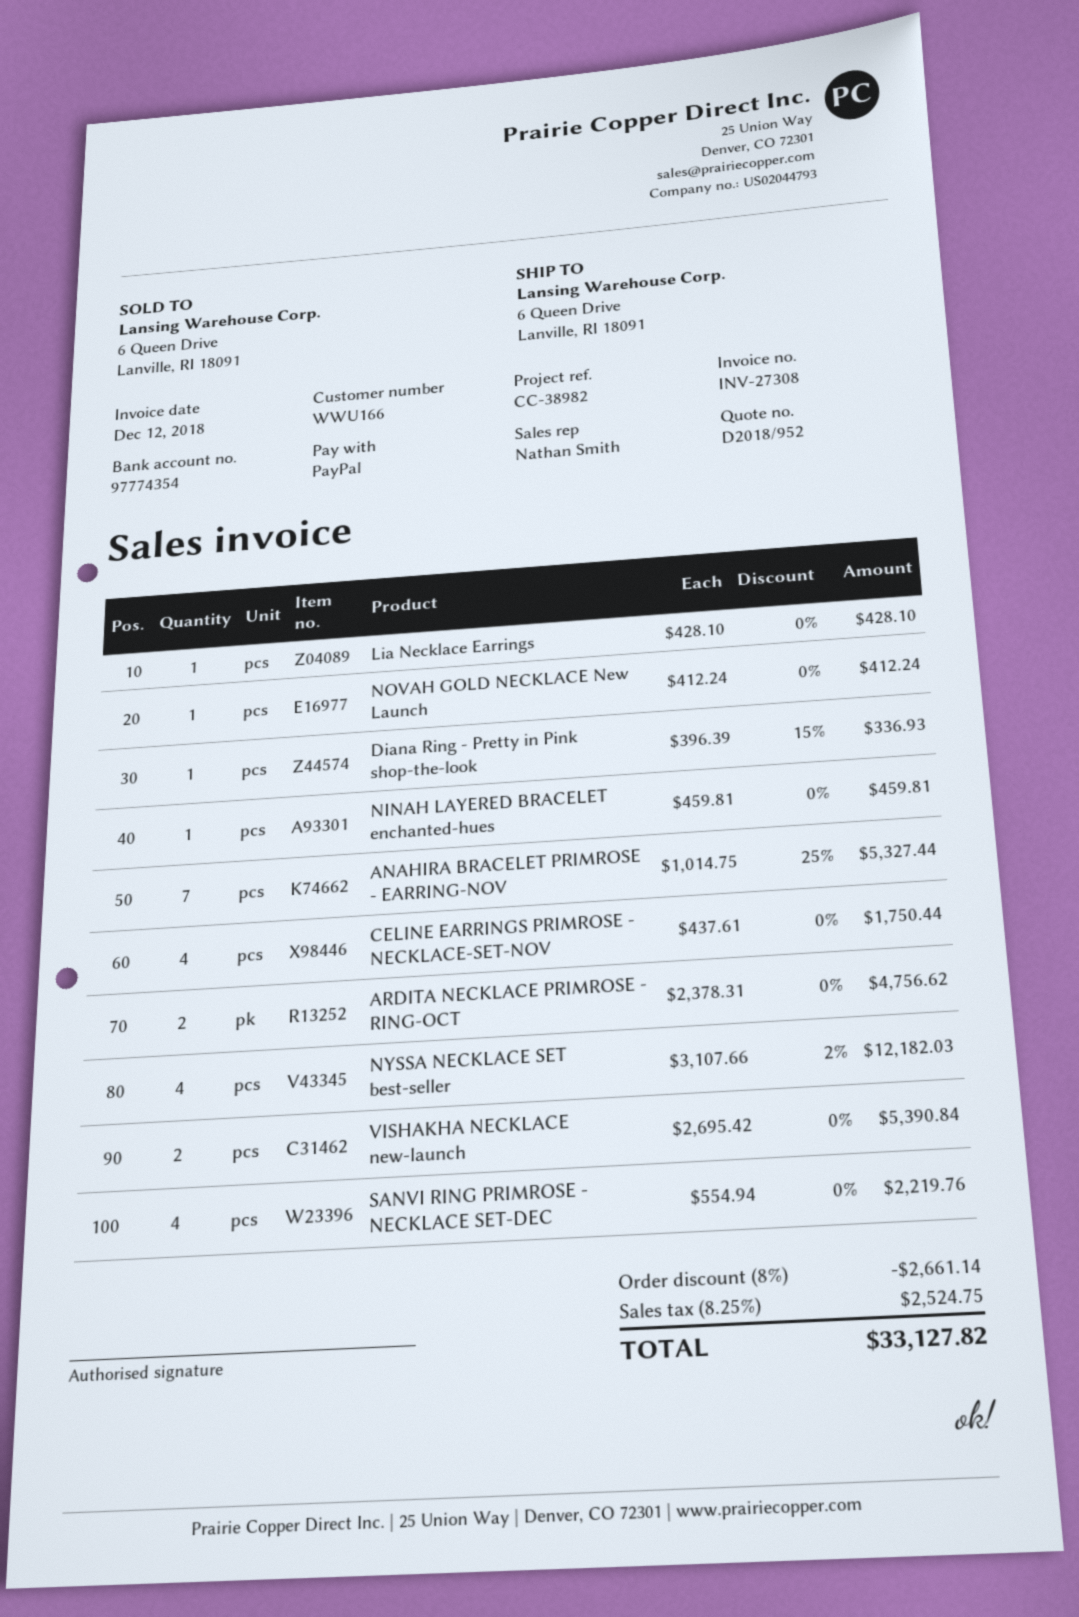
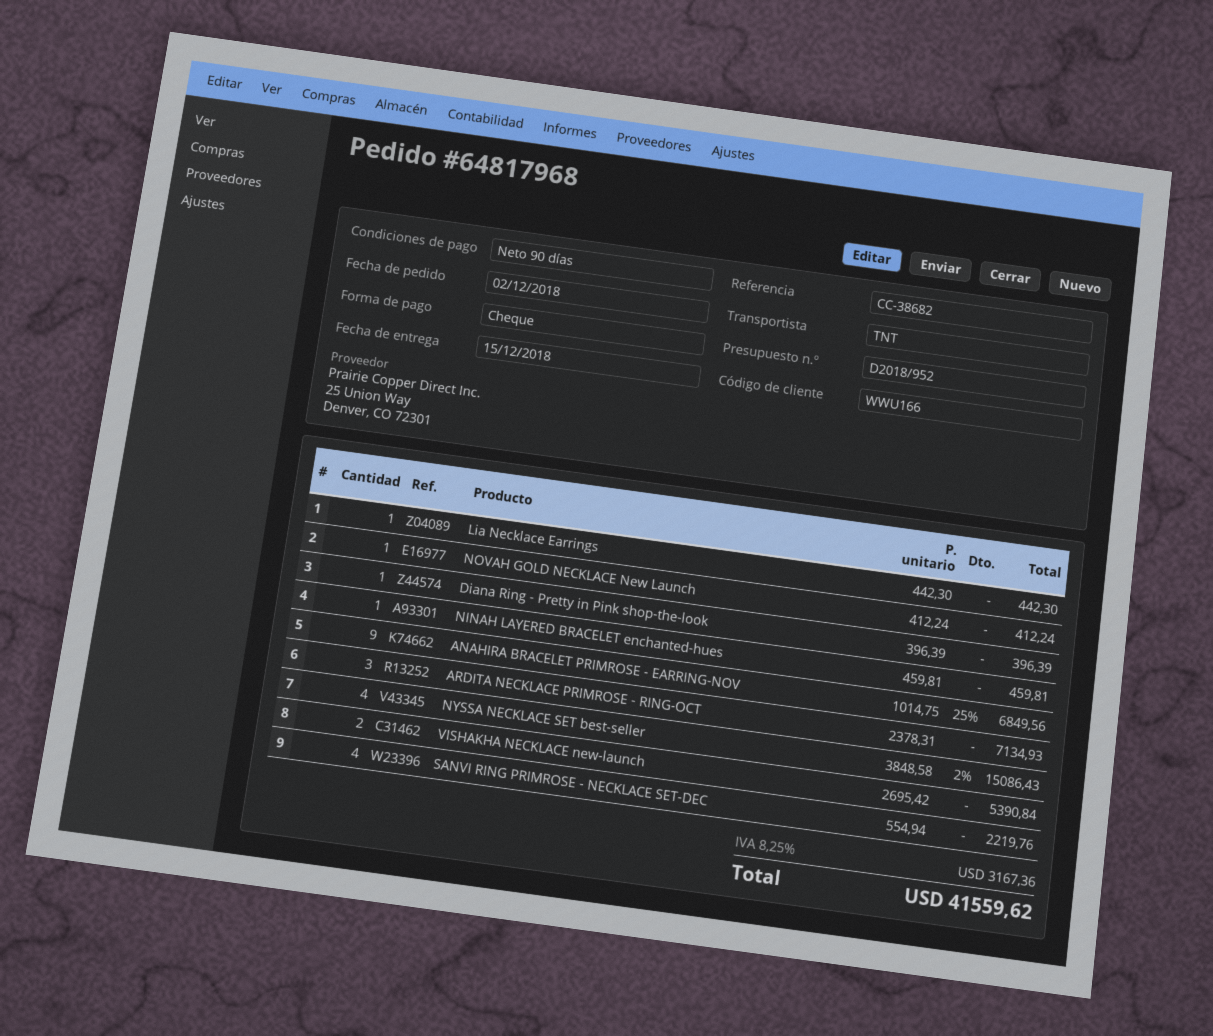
reference: CC-38982 -> CC-38682
payment method: PayPal -> cheque
Lia Necklace Earrings: 1 x 428.10 = 428.10 -> 1 x 442.30 = 442.30
Diana Ring - Pretty in Pink shop-the-look: 1 x 396.39 - 15% = 336.93 -> 1 x 396.39 = 396.39
ANAHIRA BRACELET PRIMROSE - EARRING-NOV: 7 x 1014.75 - 25% = 5327.44 -> 9 x 1014.75 - 25% = 6849.56
CELINE EARRINGS PRIMROSE - NECKLACE-SET-NOV: 4 x 437.61 = 1750.44 -> none
ARDITA NECKLACE PRIMROSE - RING-OCT: 2 x 2378.31 = 4756.62 -> 3 x 2378.31 = 7134.93
NYSSA NECKLACE SET best-seller: 4 x 3107.66 - 2% = 12182.03 -> 4 x 3848.58 - 2% = 15086.43
discount: 8% = 2661.14 -> none
tax: 8.25% = 2524.75 -> 8.25% = 3167.36
total: 33127.82 -> 41559.62

